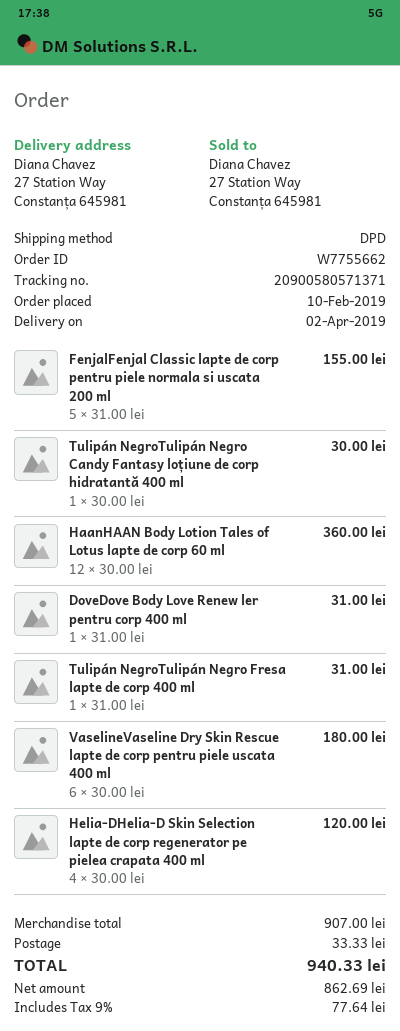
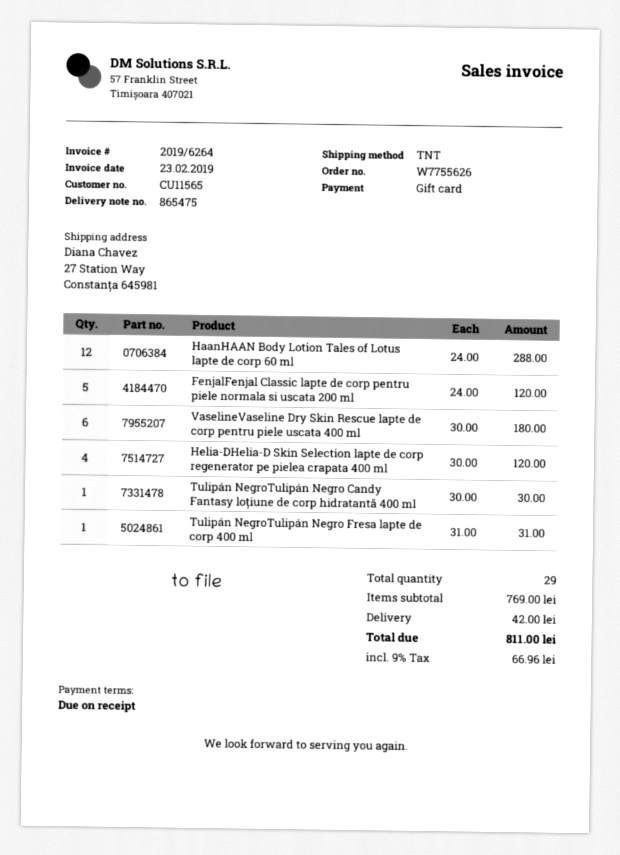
order number: W7755662 -> W7755626
shipping method: DPD -> TNT
FenjalFenjal Classic lapte de corp pentru piele normala si uscata 200 ml: 5 x 31.00 = 155.00 -> 5 x 24.00 = 120.00
HaanHAAN Body Lotion Tales of Lotus lapte de corp 60 ml: 12 x 30.00 = 360.00 -> 12 x 24.00 = 288.00
DoveDove Body Love Renew ler pentru corp 400 ml: 1 x 31.00 = 31.00 -> none
subtotal: 907.00 -> 769.00
shipping: 33.33 -> 42.00
tax: 9% = 77.64 -> 9% = 66.96
total: 940.33 -> 811.00

